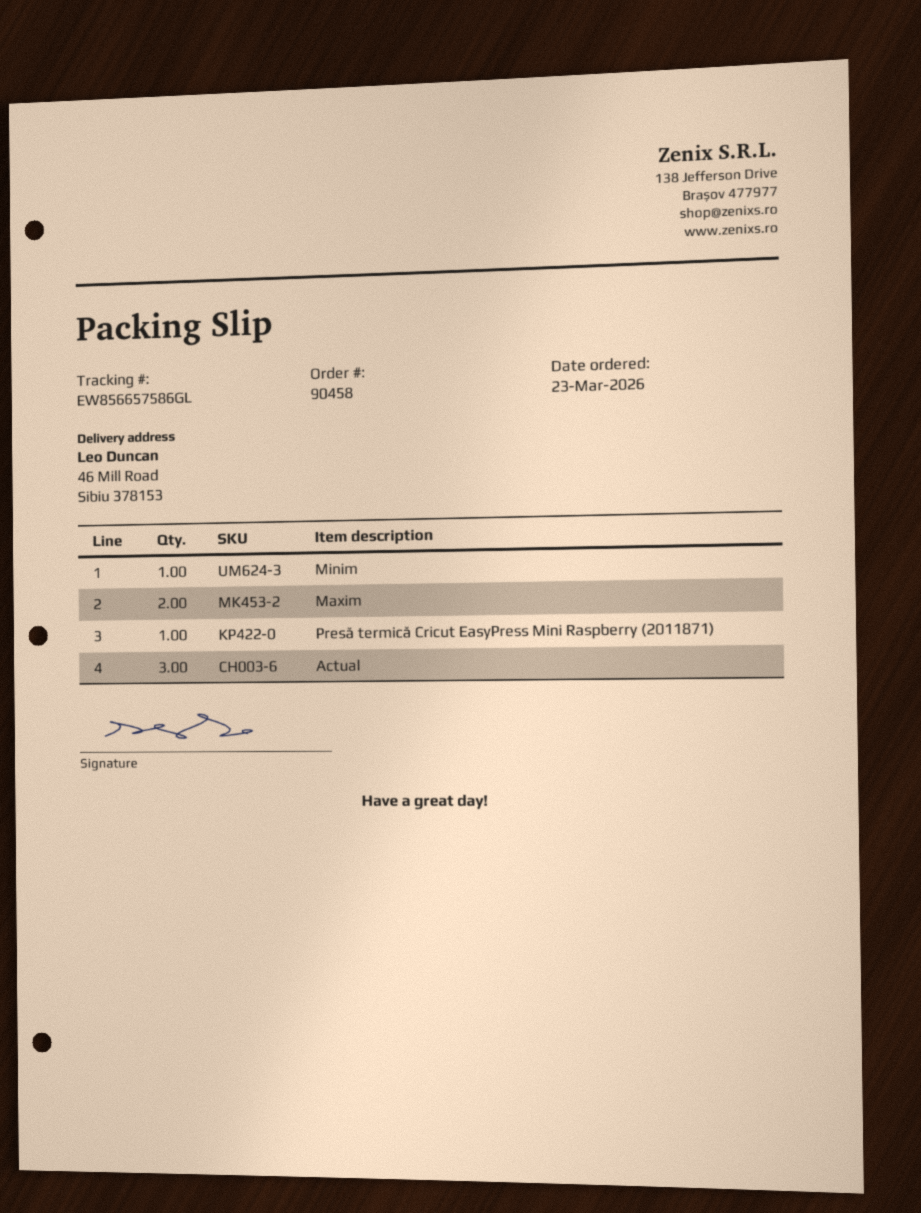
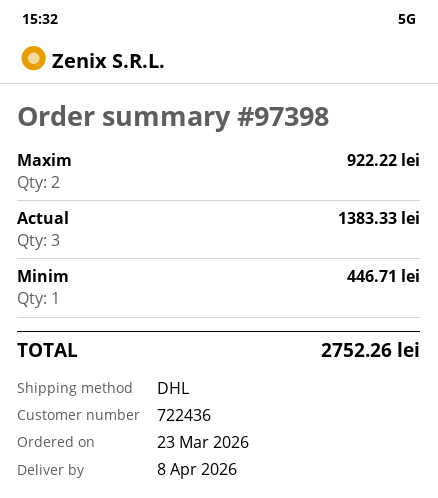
order number: 90458 -> 97398
Presă termică Cricut EasyPress Mini Raspberry (2011871): 1 -> none

